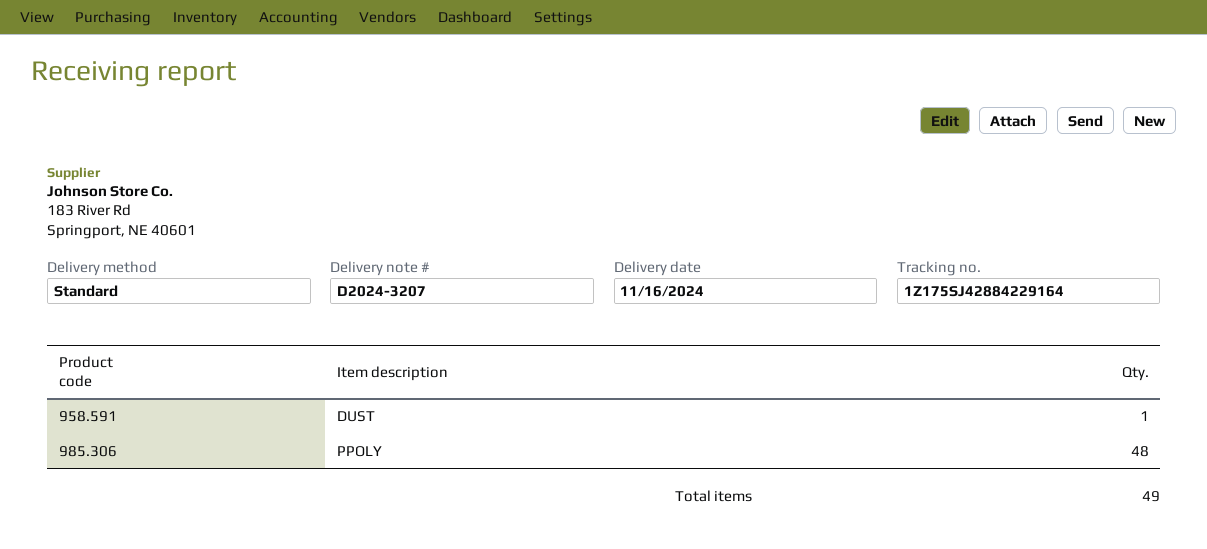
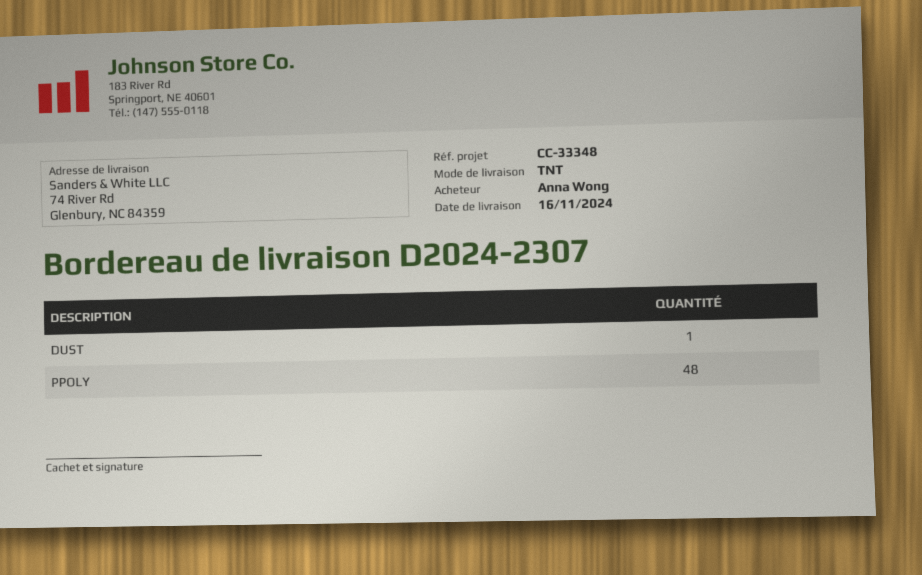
delivery note number: D2024-3207 -> D2024-2307
shipping method: standard -> TNT

